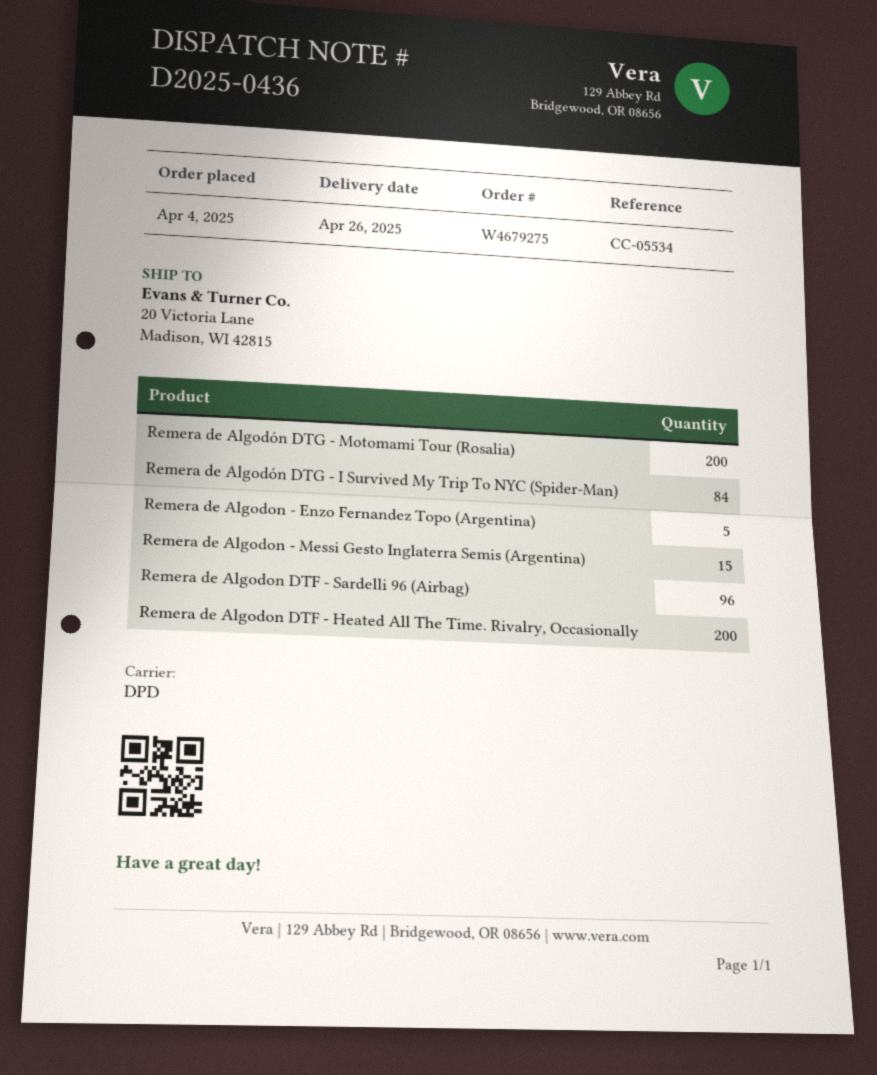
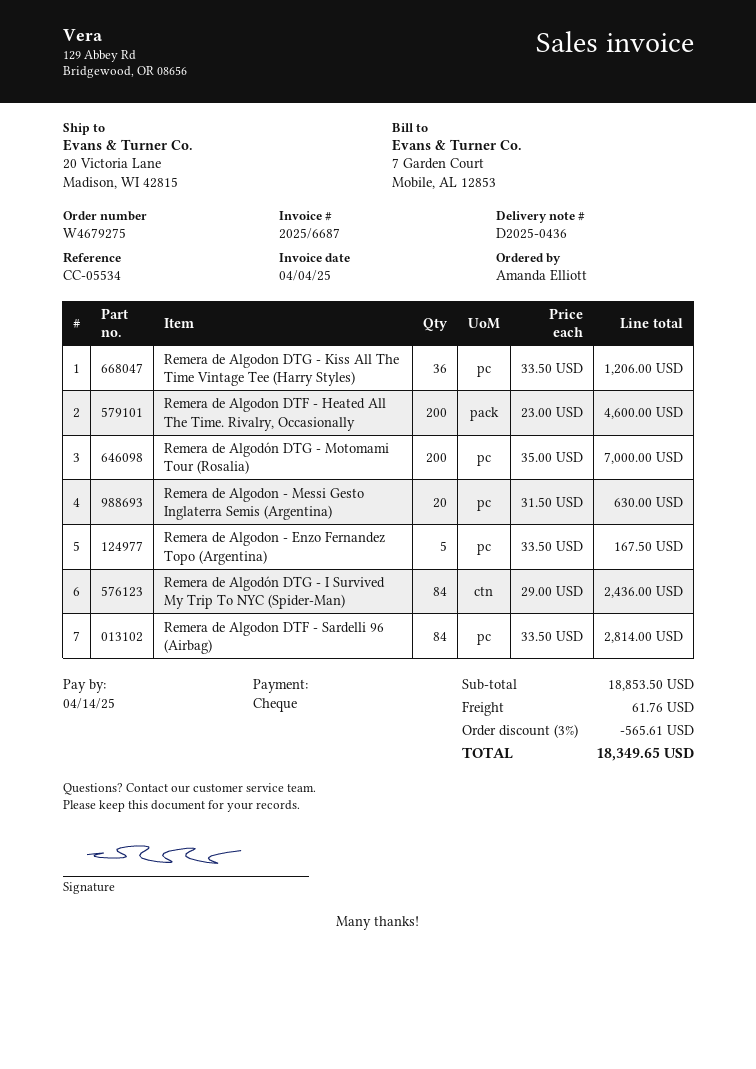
Remera de Algodon - Messi Gesto Inglaterra Semis (Argentina): 15 -> 20
Remera de Algodon DTF - Sardelli 96 (Airbag): 96 -> 84
Remera de Algodon DTG - Kiss All The Time Vintage Tee (Harry Styles): none -> 36

